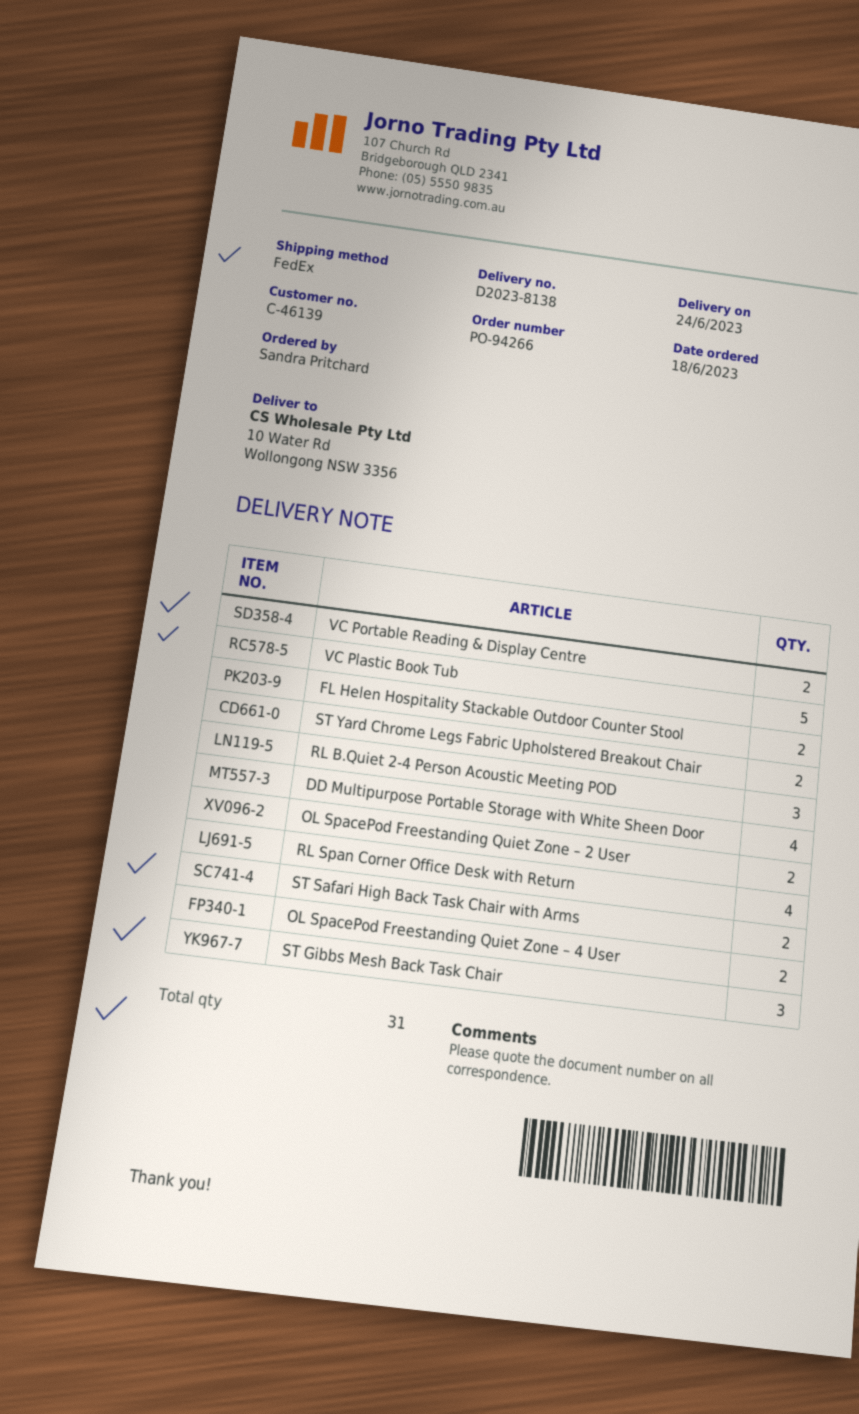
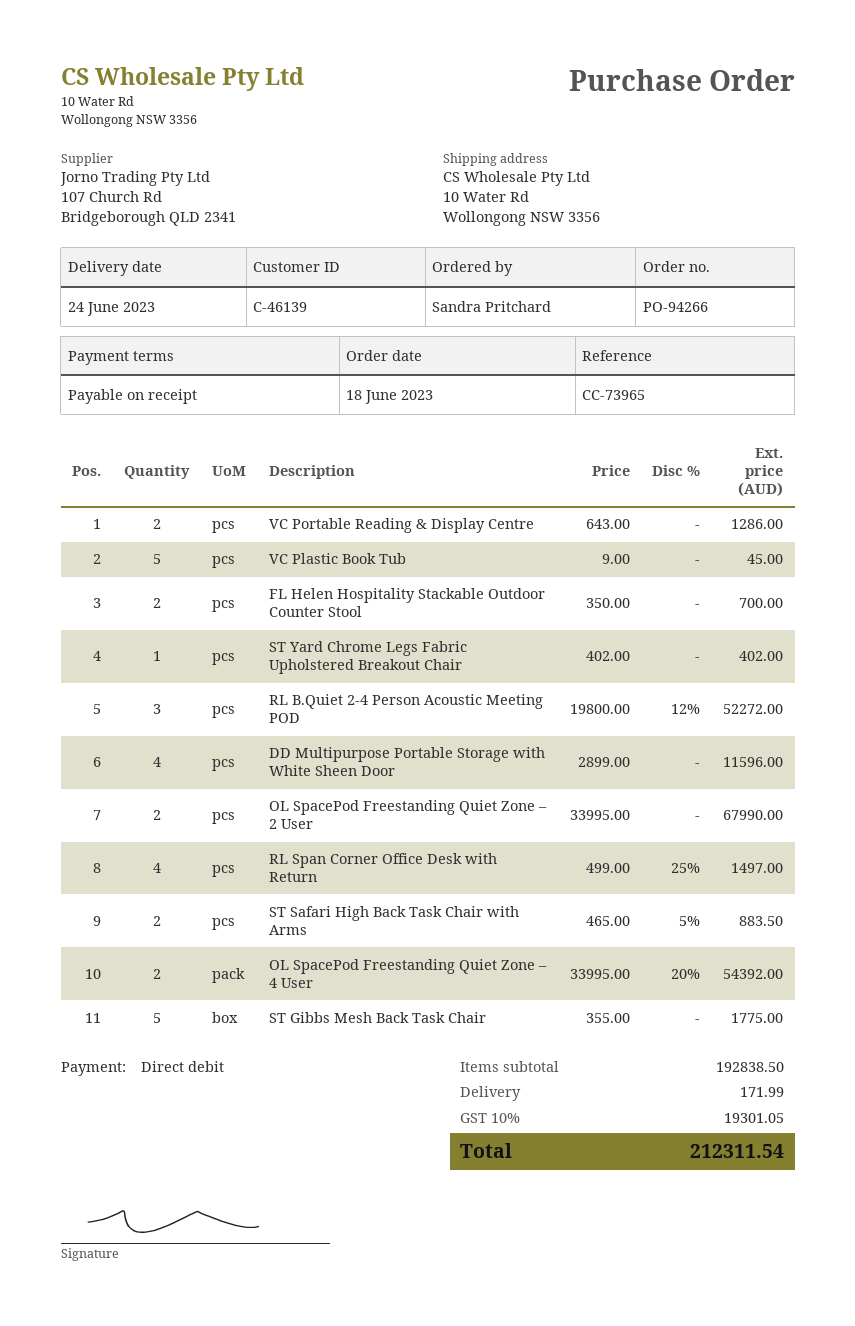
ST Yard Chrome Legs Fabric Upholstered Breakout Chair: 2 -> 1
ST Gibbs Mesh Back Task Chair: 3 -> 5

